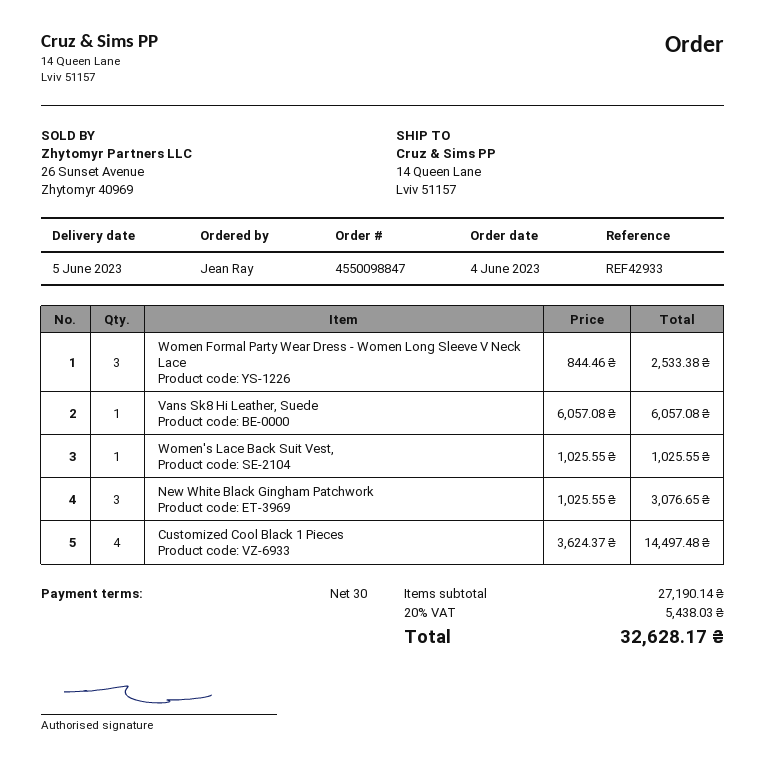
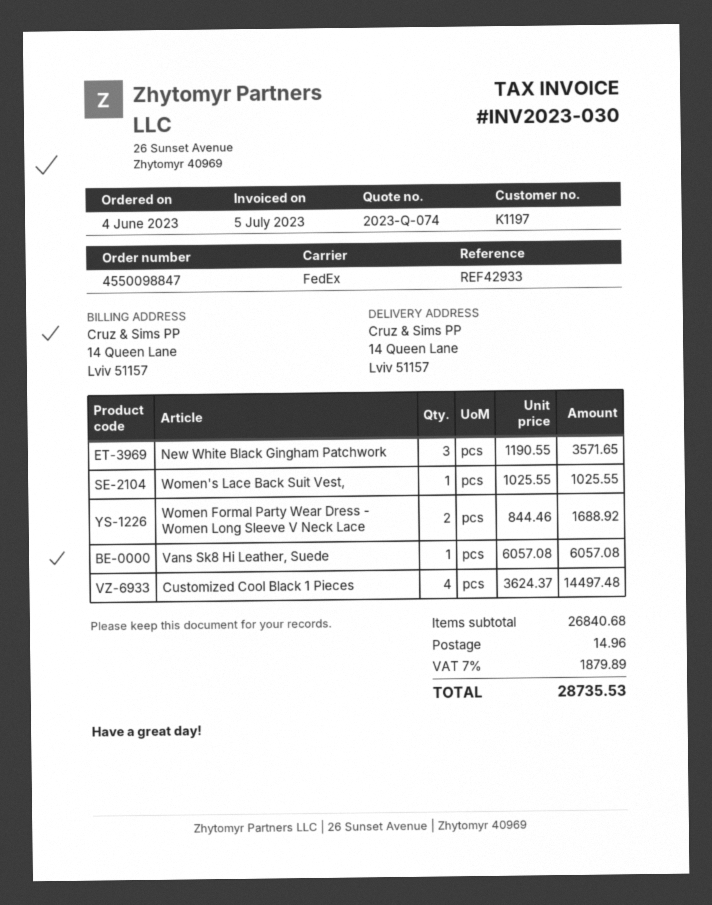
Women Formal Party Wear Dress - Women Long Sleeve V Neck Lace: 3 x 844.46 = 2533.38 -> 2 x 844.46 = 1688.92
New White Black Gingham Patchwork: 3 x 1025.55 = 3076.65 -> 3 x 1190.55 = 3571.65
subtotal: 27190.14 -> 26840.68
shipping: none -> 14.96
tax: 20% = 5438.03 -> 7% = 1879.89
total: 32628.17 -> 28735.53

